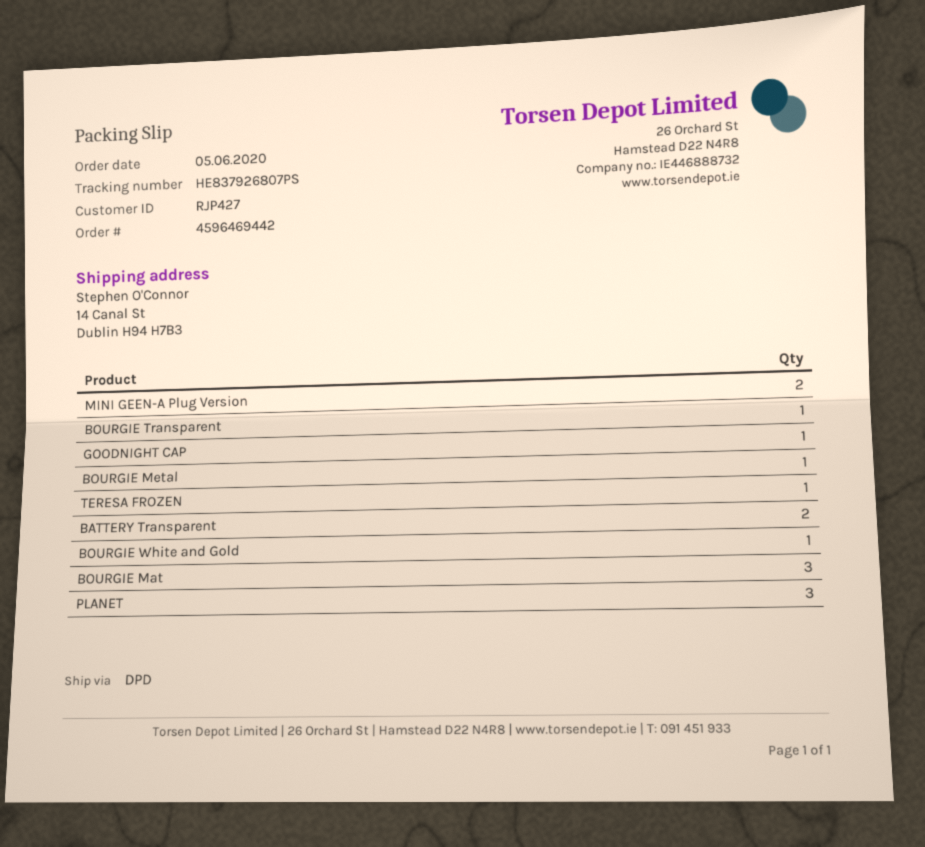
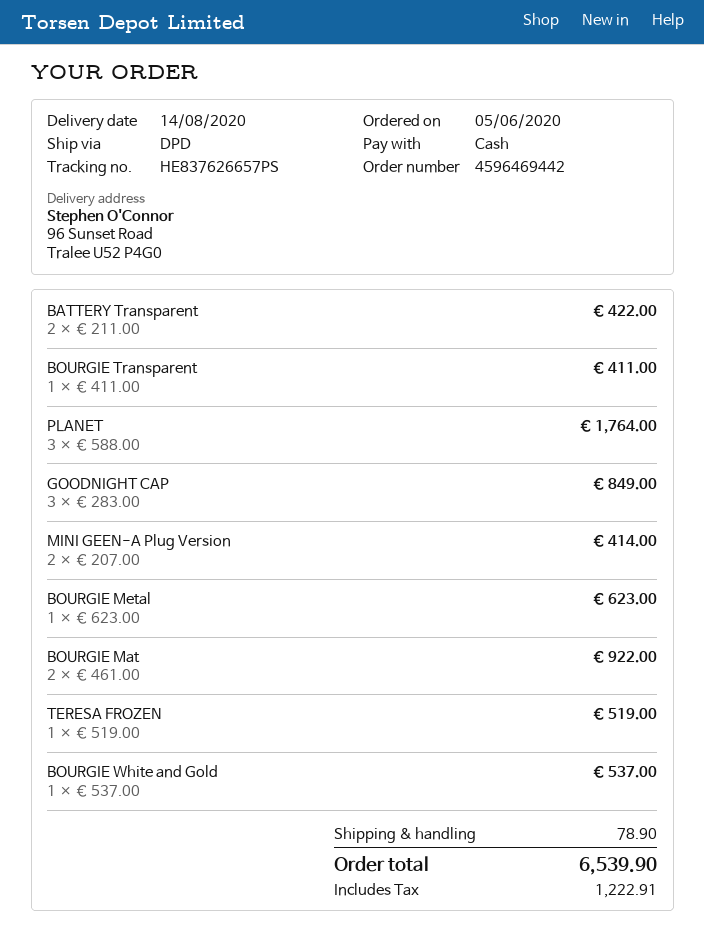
tracking number: HE837926807PS -> HE837626657PS
ship to: 14 Canal St, Dublin H94 H7B3 -> 96 Sunset Road, Tralee U52 P4G0
GOODNIGHT CAP: 1 -> 3
BOURGIE Mat: 3 -> 2

